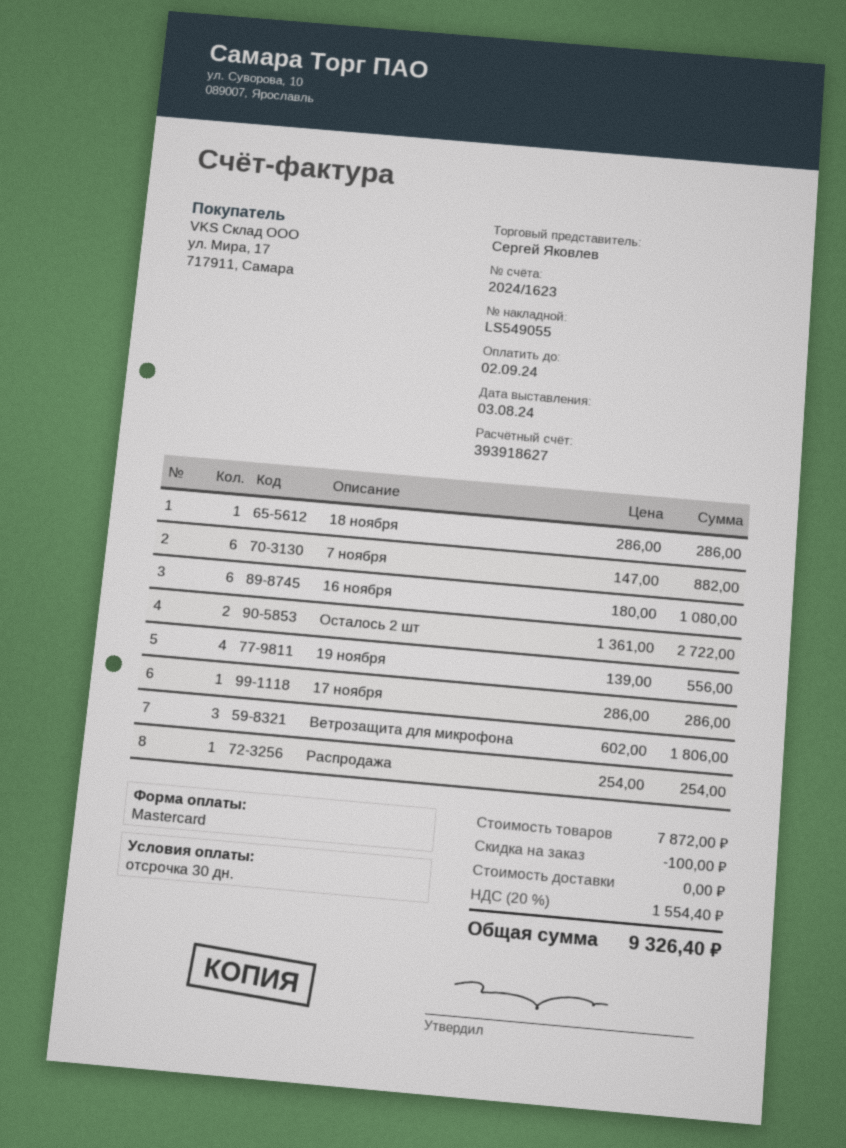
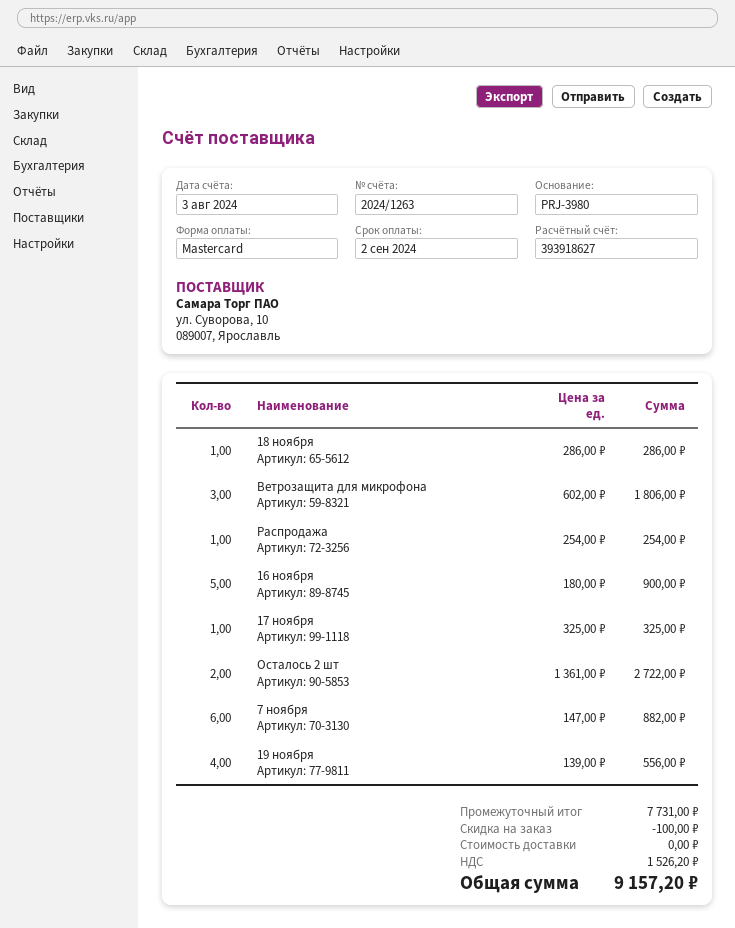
invoice number: 2024/1623 -> 2024/1263
16 ноября: 6 x 180.00 = 1080.00 -> 5 x 180.00 = 900.00
17 ноября: 1 x 286.00 = 286.00 -> 1 x 325.00 = 325.00
subtotal: 7872.00 -> 7731.00
tax: 1554.40 -> 1526.20
total: 9326.40 -> 9157.20

